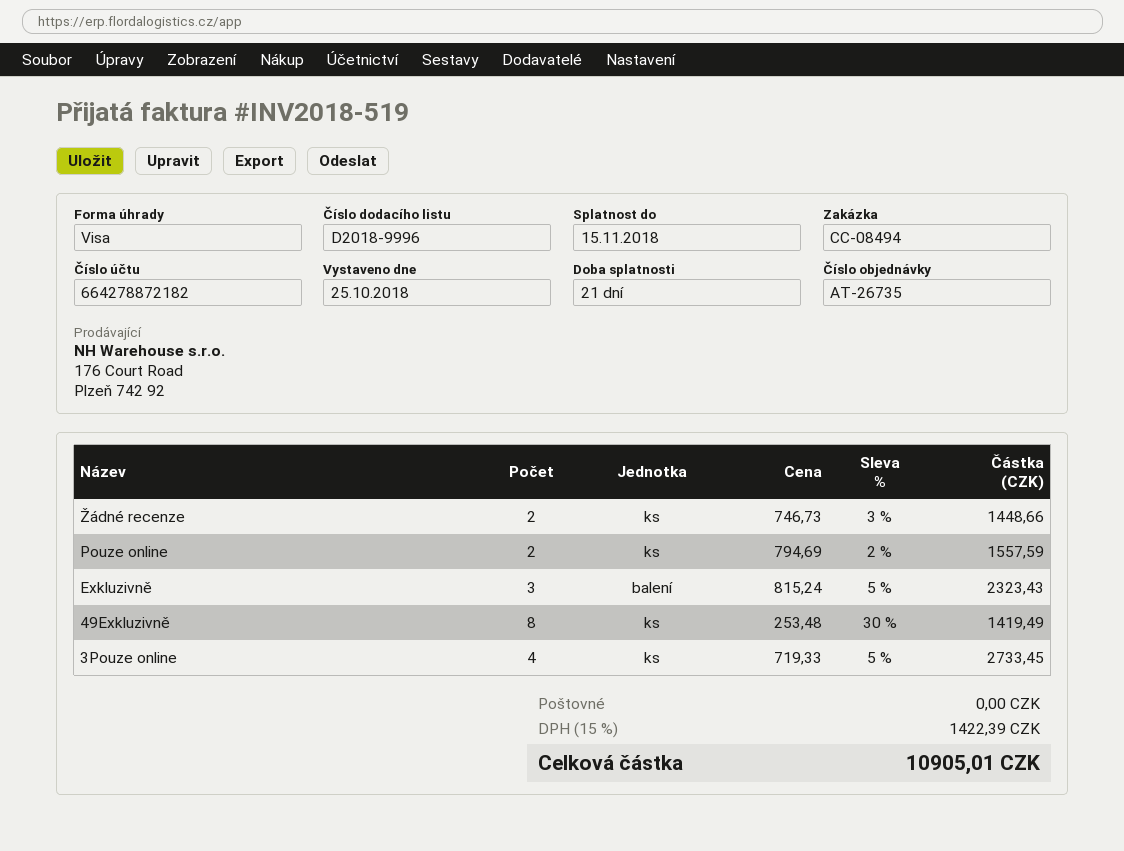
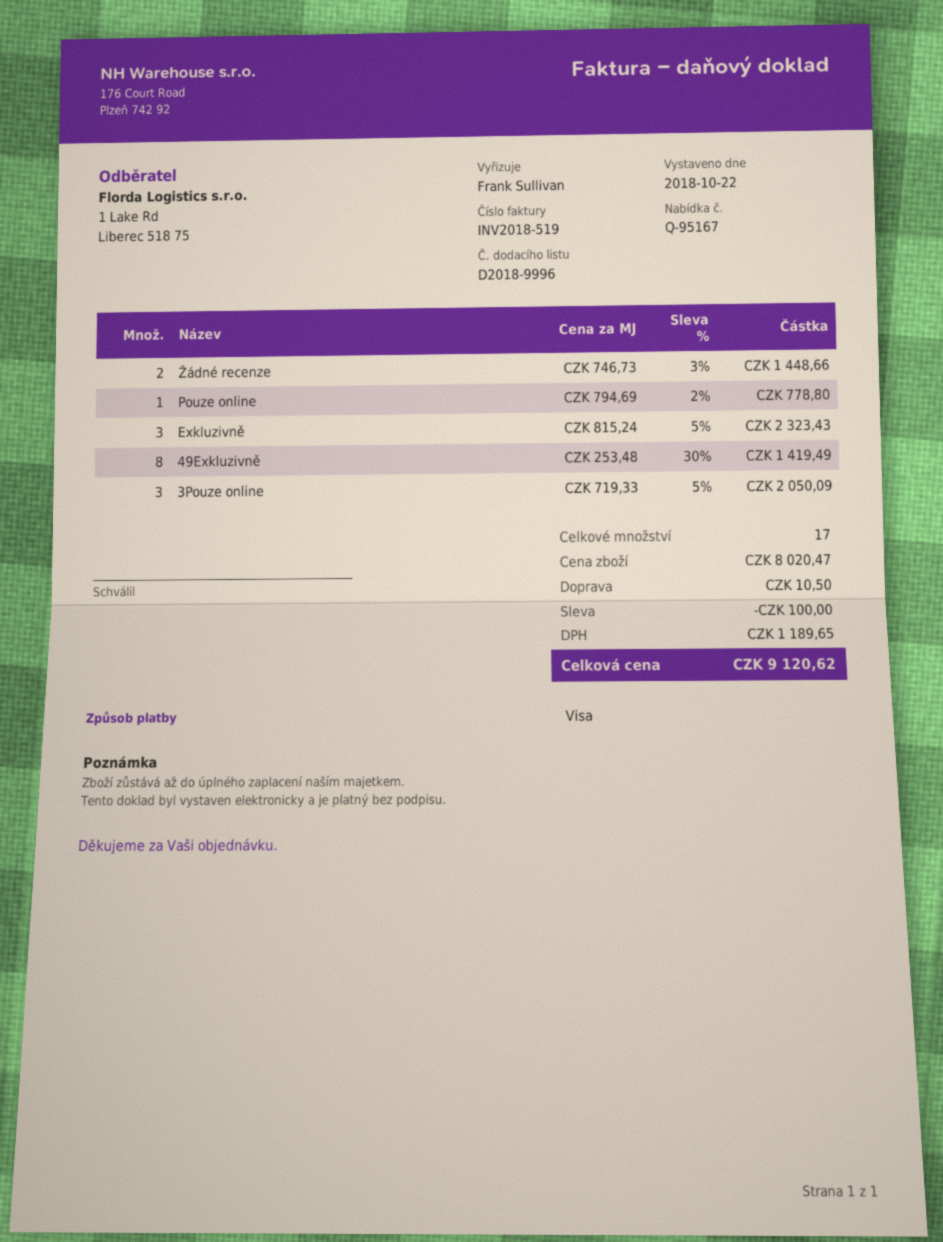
invoice date: 2018-10-25 -> 2018-10-22
Pouze online: 2 x 794.69 - 2% = 1557.59 -> 1 x 794.69 - 2% = 778.80
3Pouze online: 4 x 719.33 - 5% = 2733.45 -> 3 x 719.33 - 5% = 2050.09
discount: none -> 100.00
shipping: 0.00 -> 10.50
tax: 1422.39 -> 1189.65
total: 10905.01 -> 9120.62

